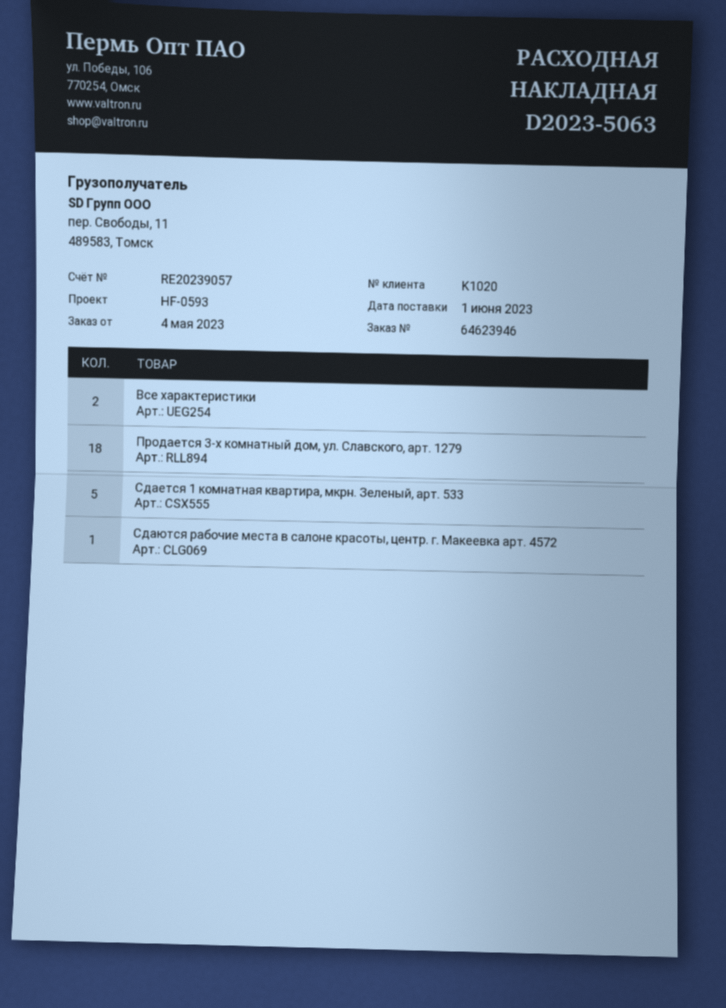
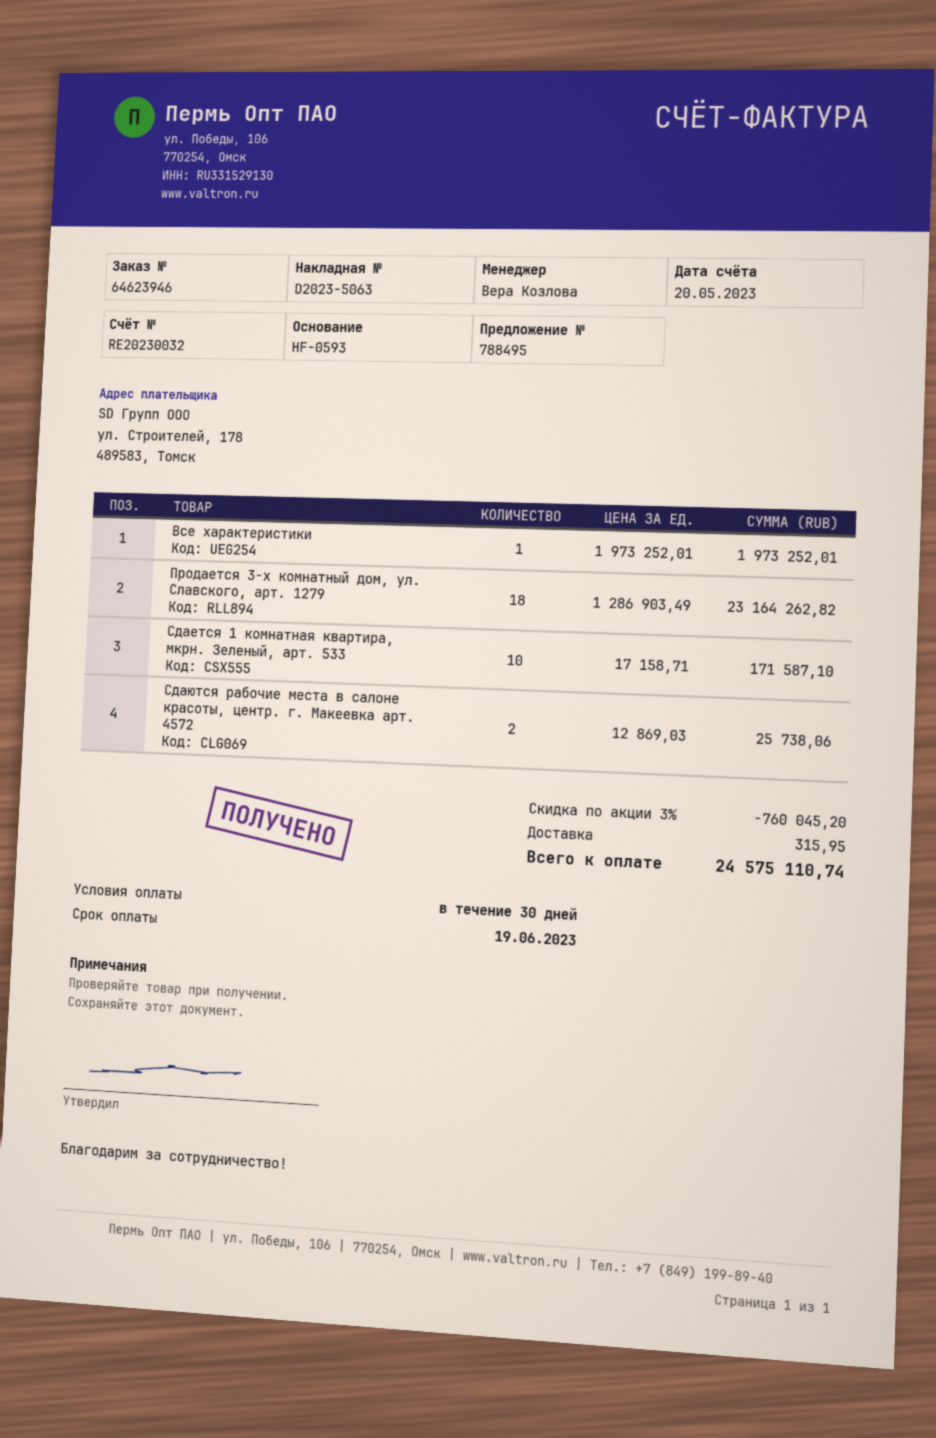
invoice number: RE20239057 -> RE20230032
Все характеристики: 2 -> 1
Сдается 1 комнатная квартира, мкрн. Зеленый, арт. 533: 5 -> 10
Сдаются рабочие места в салоне красоты, центр. г. Макеевка арт. 4572: 1 -> 2

